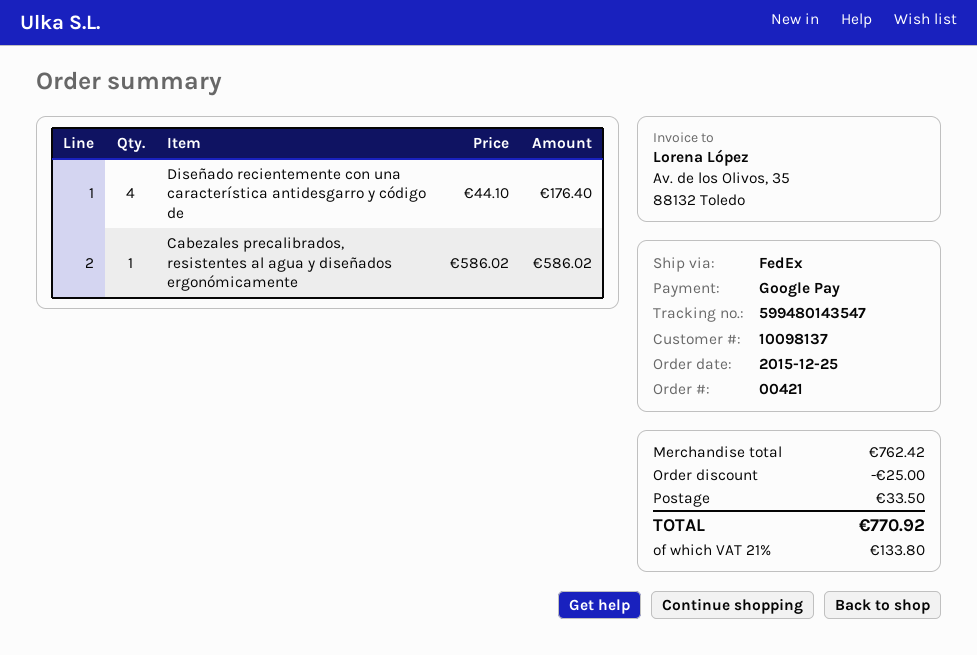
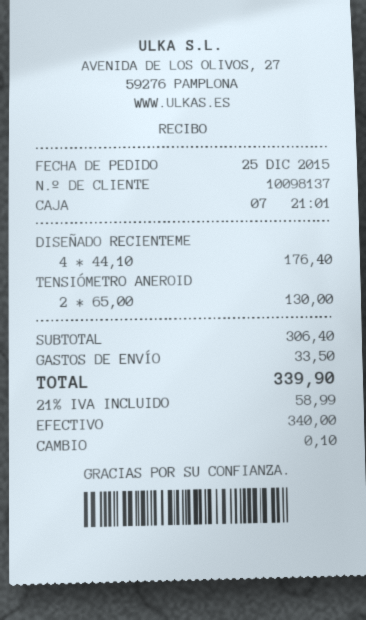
payment method: Google Pay -> cash
Cabezales precalibrados, resistentes al agua y diseñados ergonómicamente: 1 x 586.02 = 586.02 -> none
TENSIÓMETRO ANEROID: none -> 2 x 65.00 = 130.00
subtotal: 762.42 -> 306.40
discount: 25.00 -> none
tax: 21% = 133.80 -> 21% = 58.99
total: 770.92 -> 339.90

